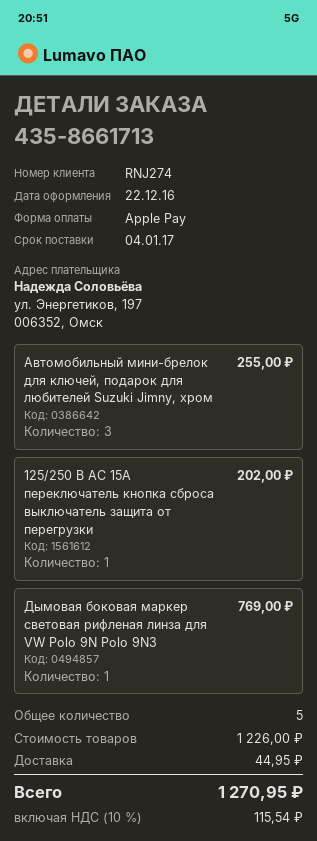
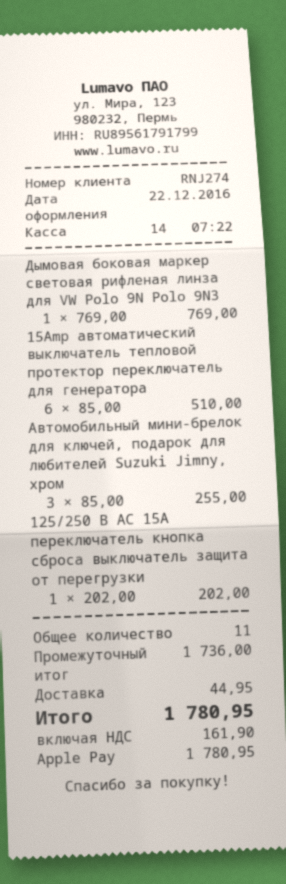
15Amp автоматический выключатель тепловой протектор переключатель для генератора: none -> 6 for 510.00
total quantity: 5 -> 11
subtotal: 1226.00 -> 1736.00
tax: 115.54 -> 161.90
total: 1270.95 -> 1780.95

